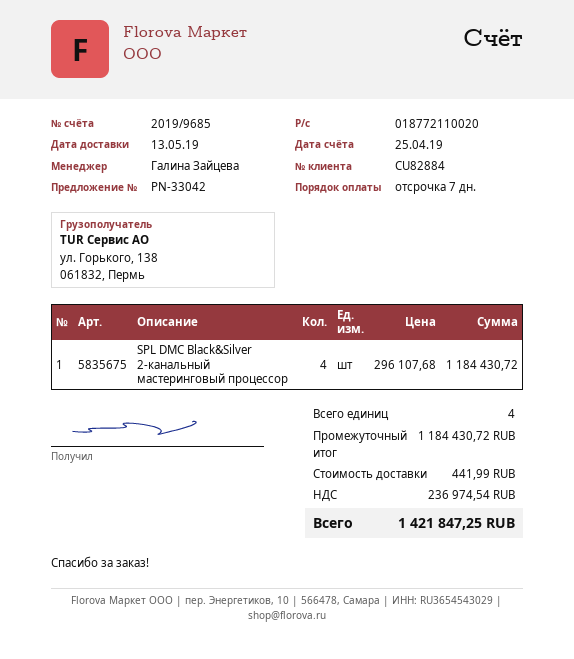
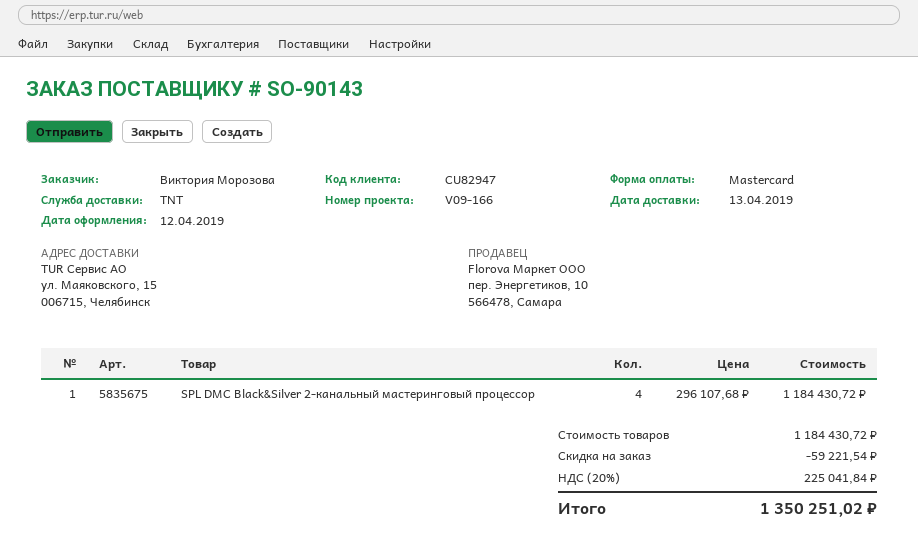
delivery date: 2019-05-13 -> 2019-04-13
customer number: CU82884 -> CU82947
ship to: ул. Горького, 138, 061832, Пермь -> ул. Маяковского, 15, 006715, Челябинск
discount: none -> 59221.54
shipping: 441.99 -> none
tax: 236974.54 -> 225041.84
total: 1421847.25 -> 1350251.02

